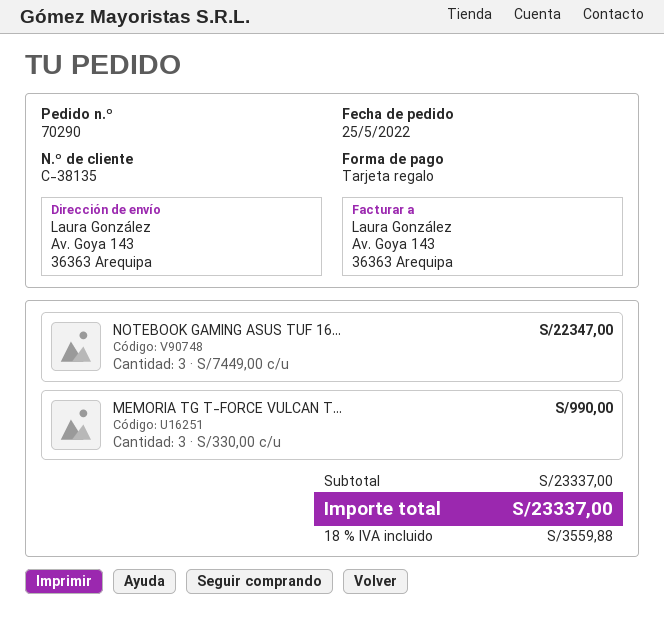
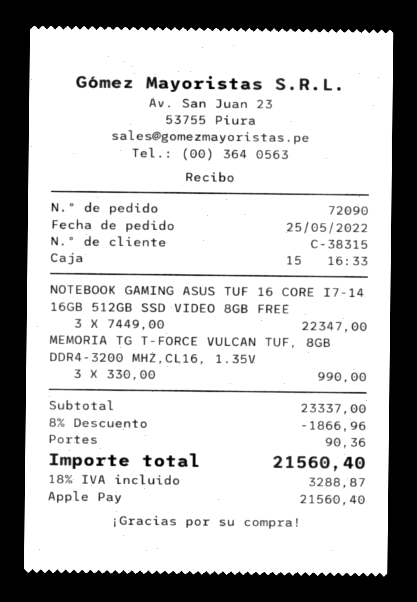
order number: 70290 -> 72090
customer number: C-38135 -> C-38315
payment method: gift card -> Apple Pay
discount: none -> 8% = 1866.96
shipping: none -> 90.36
tax: 18% = 3559.88 -> 18% = 3288.87
total: 23337.00 -> 21560.40

